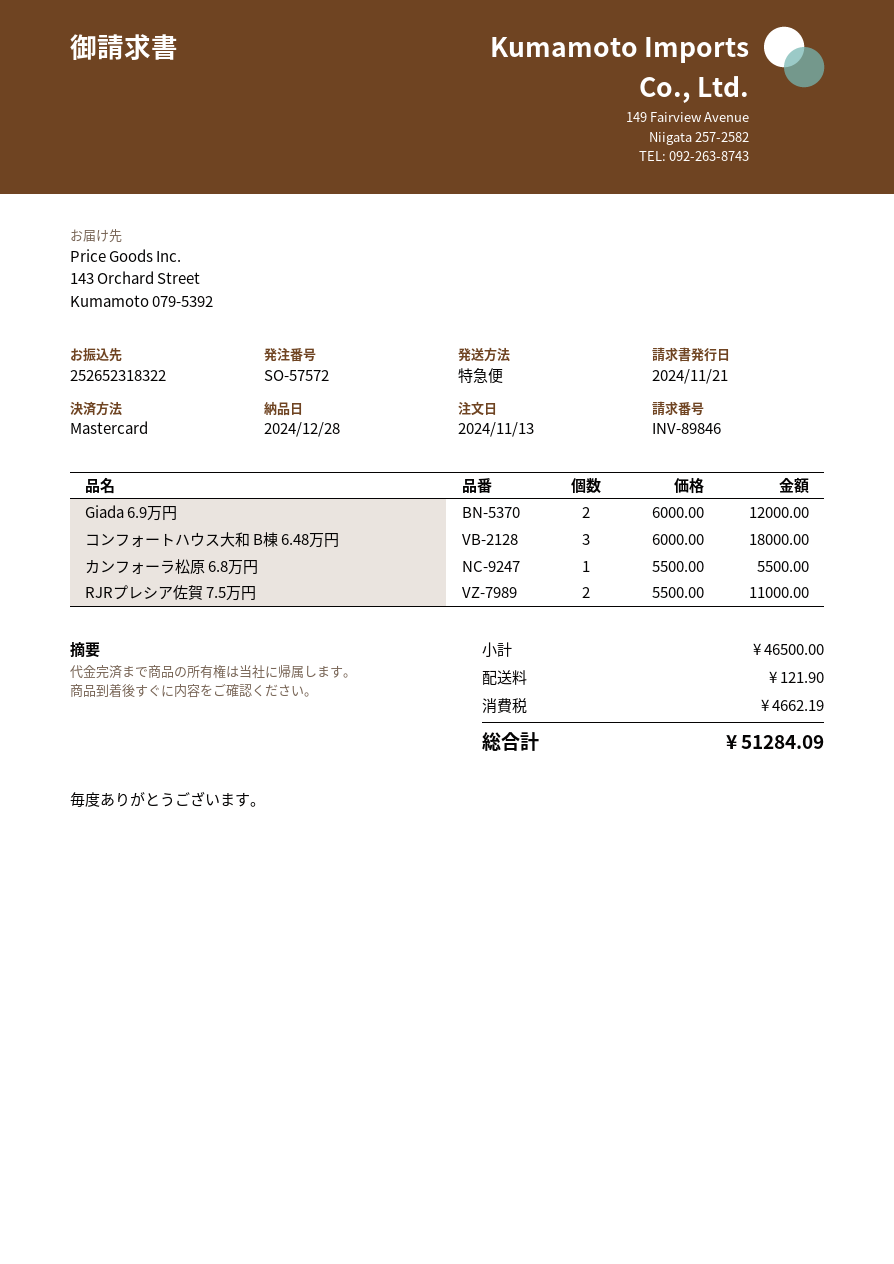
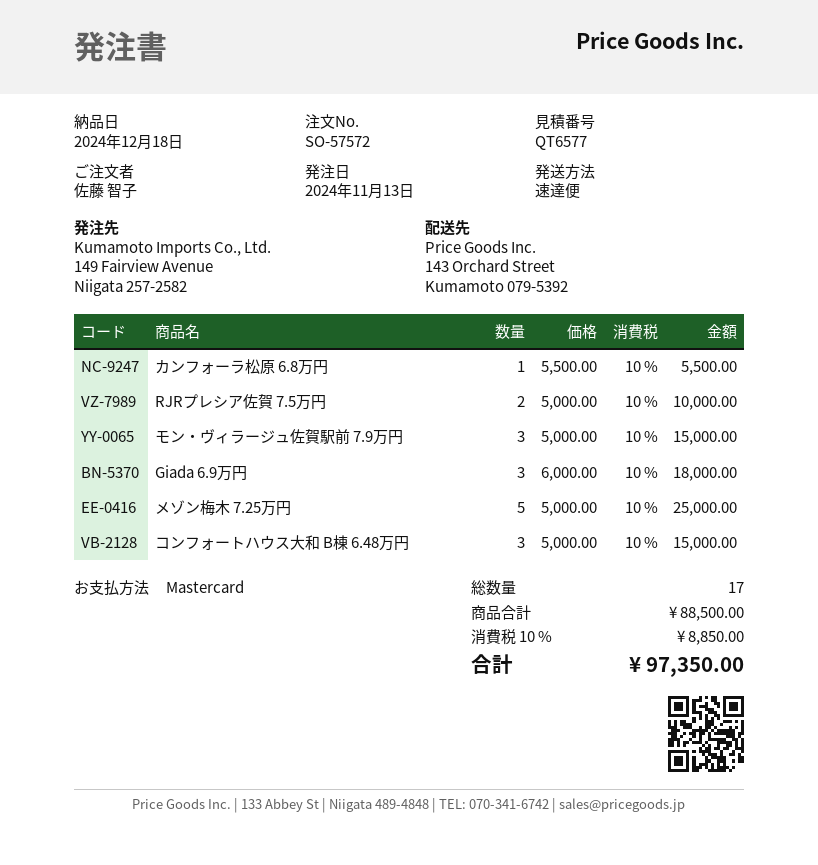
delivery date: 2024-12-28 -> 2024-12-18
Giada 6.9万円: 2 x 6000.00 = 12000.00 -> 3 x 6000.00 = 18000.00
コンフォートハウス大和 B棟 6.48万円: 3 x 6000.00 = 18000.00 -> 3 x 5000.00 = 15000.00
RJRプレシア佐賀 7.5万円: 2 x 5500.00 = 11000.00 -> 2 x 5000.00 = 10000.00
モン・ヴィラージュ佐賀駅前 7.9万円: none -> 3 x 5000.00 = 15000.00
メゾン梅木 7.25万円: none -> 5 x 5000.00 = 25000.00
subtotal: 46500.00 -> 88500.00
shipping: 121.90 -> none
tax: 4662.19 -> 8850.00
total: 51284.09 -> 97350.00

